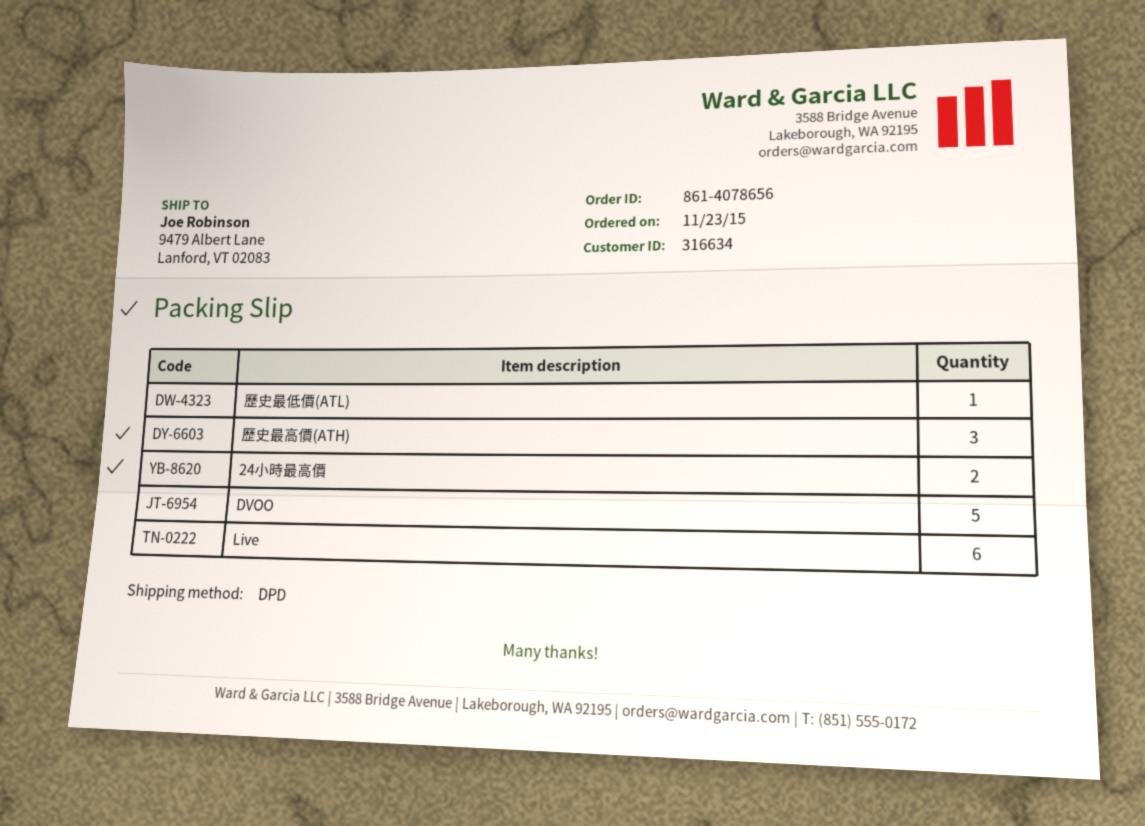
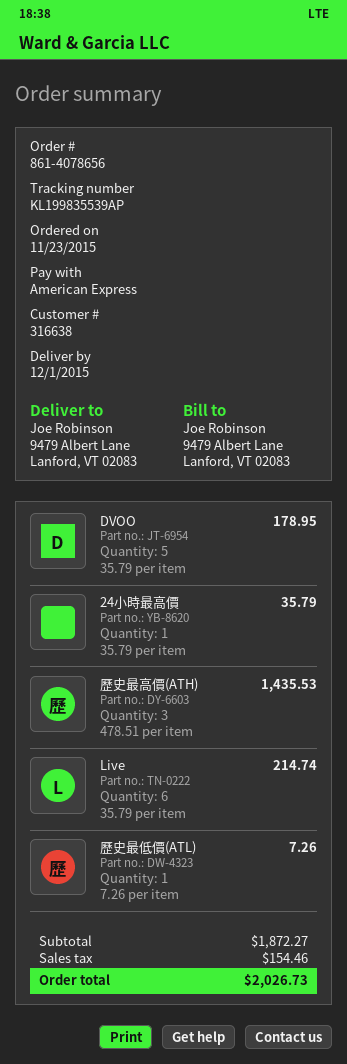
customer number: 316634 -> 316638
24小時最高價: 2 -> 1

